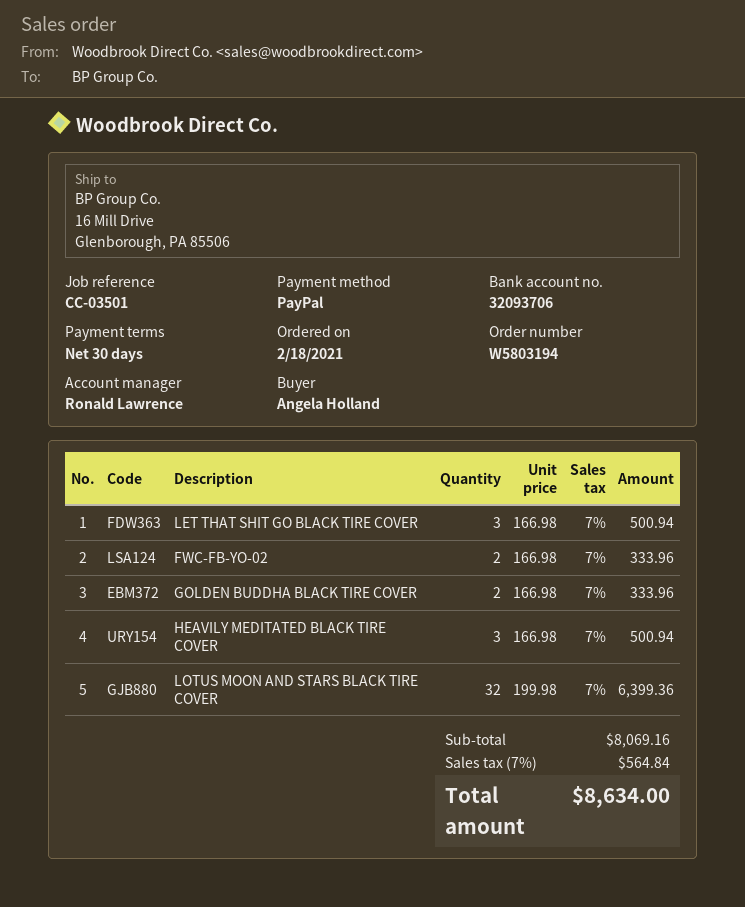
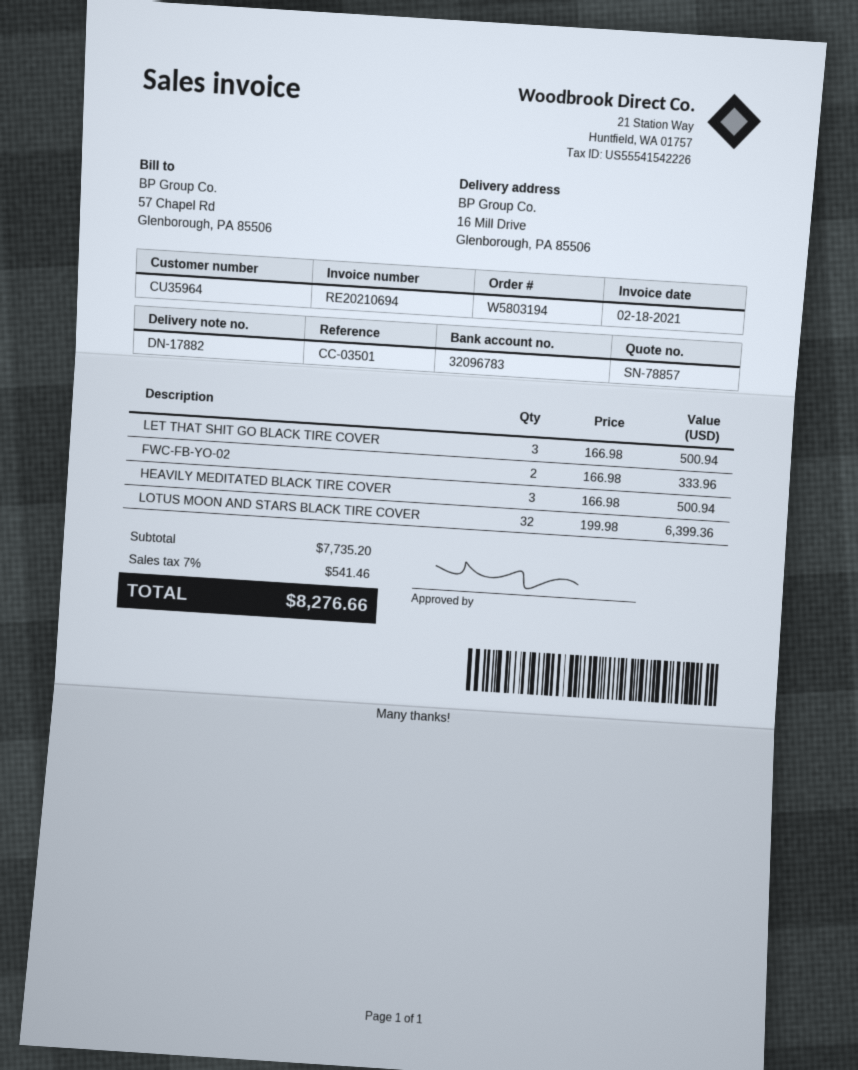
bank account: 32093706 -> 32096783
GOLDEN BUDDHA BLACK TIRE COVER: 2 x 166.98 = 333.96 -> none
subtotal: 8069.16 -> 7735.20
tax: 7% = 564.84 -> 7% = 541.46
total: 8634.00 -> 8276.66

